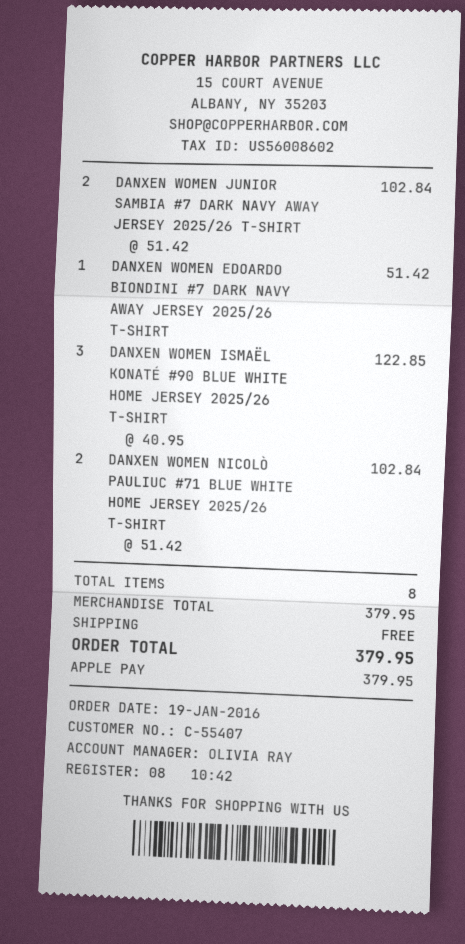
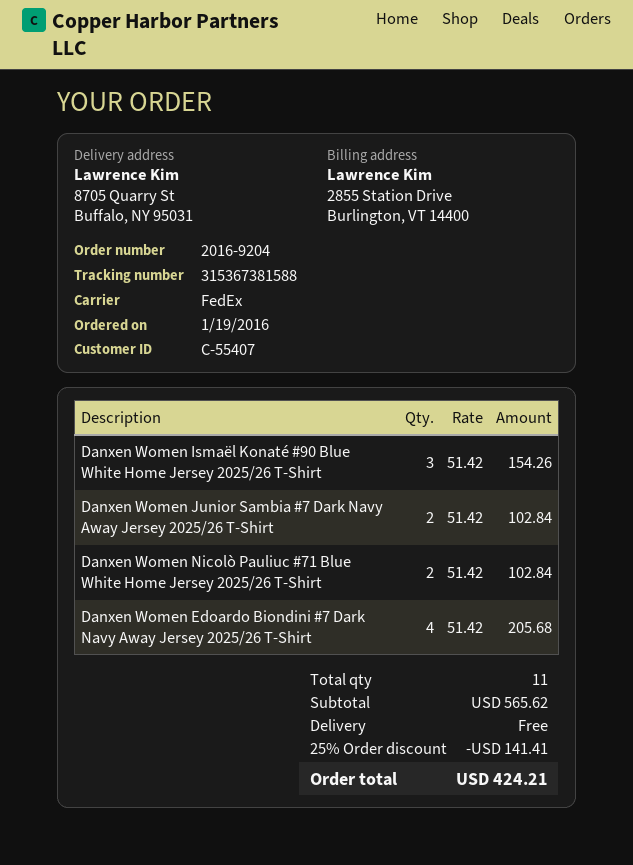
DANXEN WOMEN EDOARDO BIONDINI #7 DARK NAVY AWAY JERSEY 2025/26 T-SHIRT: 1 x 51.42 = 51.42 -> 4 x 51.42 = 205.68
DANXEN WOMEN ISMAËL KONATÉ #90 BLUE WHITE HOME JERSEY 2025/26 T-SHIRT: 3 x 40.95 = 122.85 -> 3 x 51.42 = 154.26
total quantity: 8 -> 11
subtotal: 379.95 -> 565.62
discount: none -> 25% = 141.41
total: 379.95 -> 424.21

